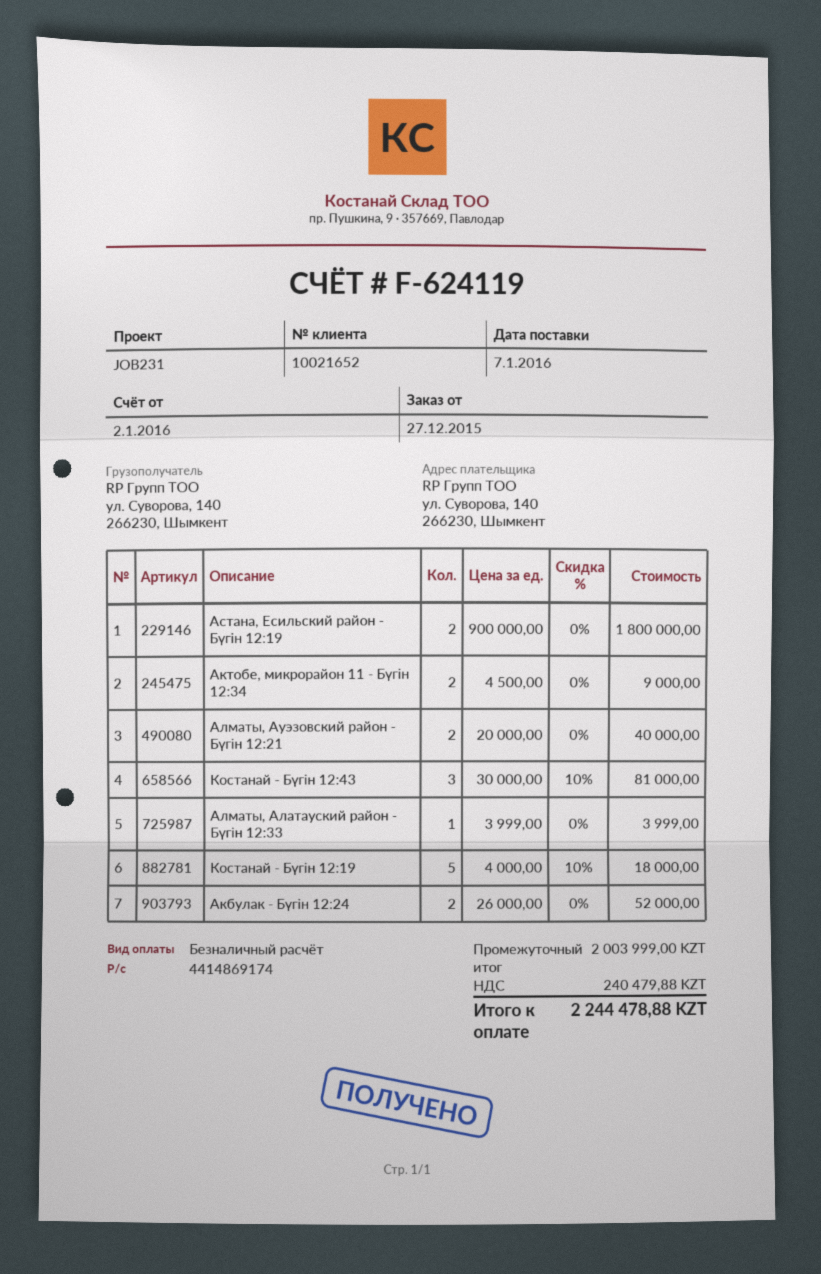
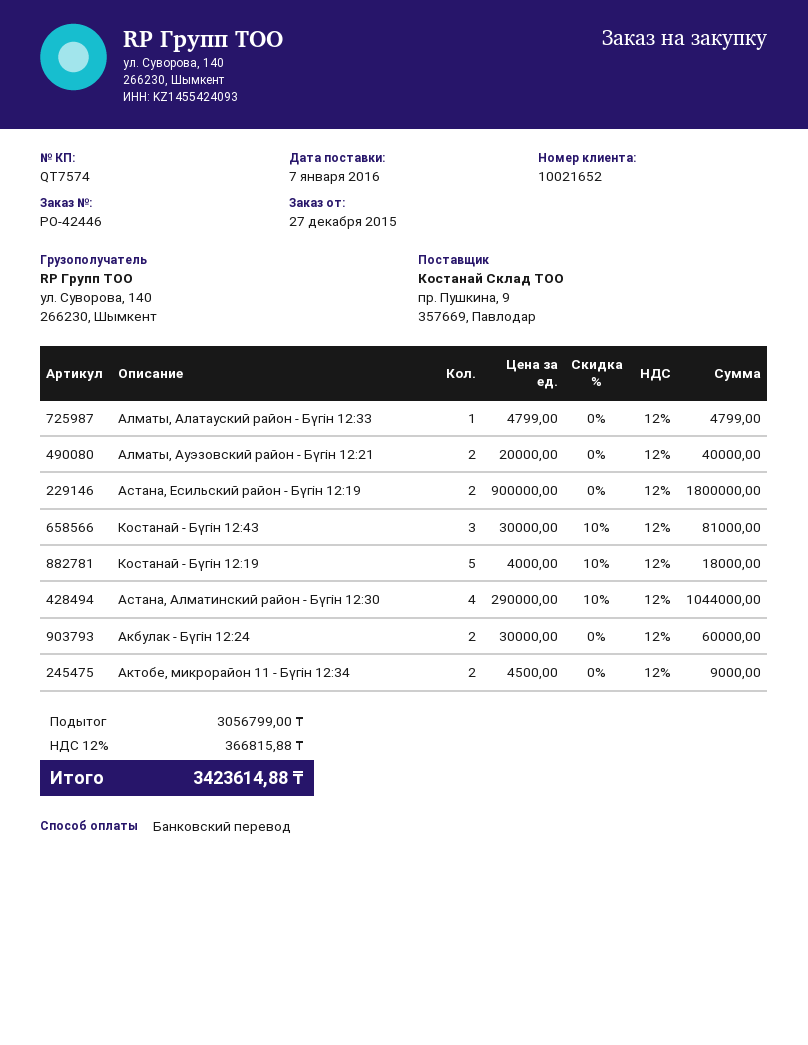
Алматы, Алатауский район - Бүгін 12:33: 1 x 3999.00 = 3999.00 -> 1 x 4799.00 = 4799.00
Акбулак - Бүгін 12:24: 2 x 26000.00 = 52000.00 -> 2 x 30000.00 = 60000.00
Астана, Алматинский район - Бүгін 12:30: none -> 4 x 290000.00 - 10% = 1044000.00
subtotal: 2003999.00 -> 3056799.00
tax: 240479.88 -> 366815.88
total: 2244478.88 -> 3423614.88

